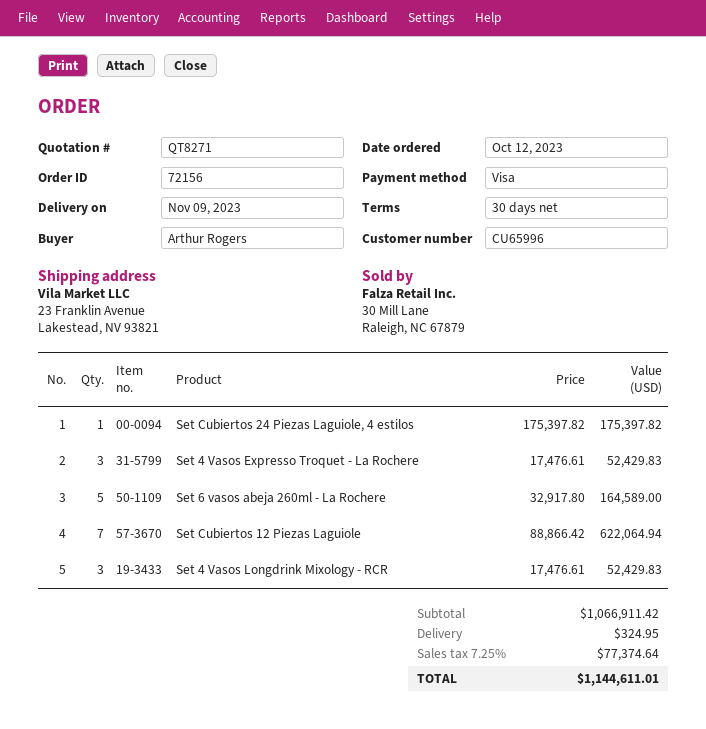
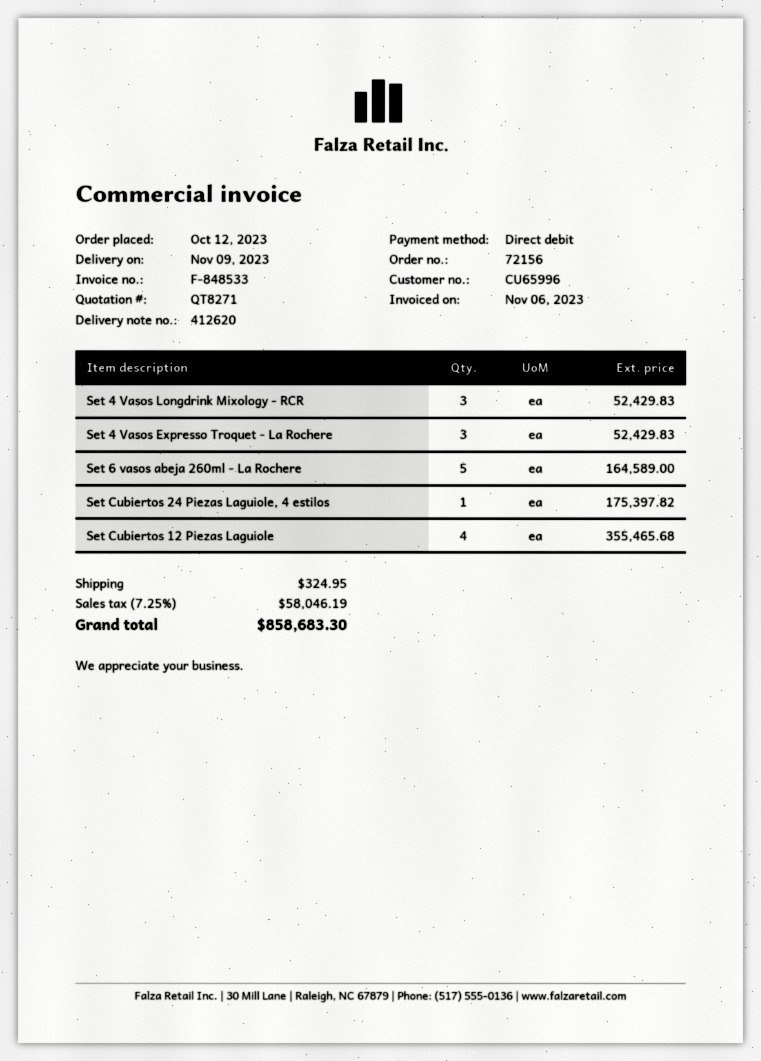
payment method: Visa -> direct debit
Set Cubiertos 12 Piezas Laguiole: 7 for 622064.94 -> 4 for 355465.68
tax: 7.25% = 77374.64 -> 7.25% = 58046.19
total: 1144611.01 -> 858683.30

